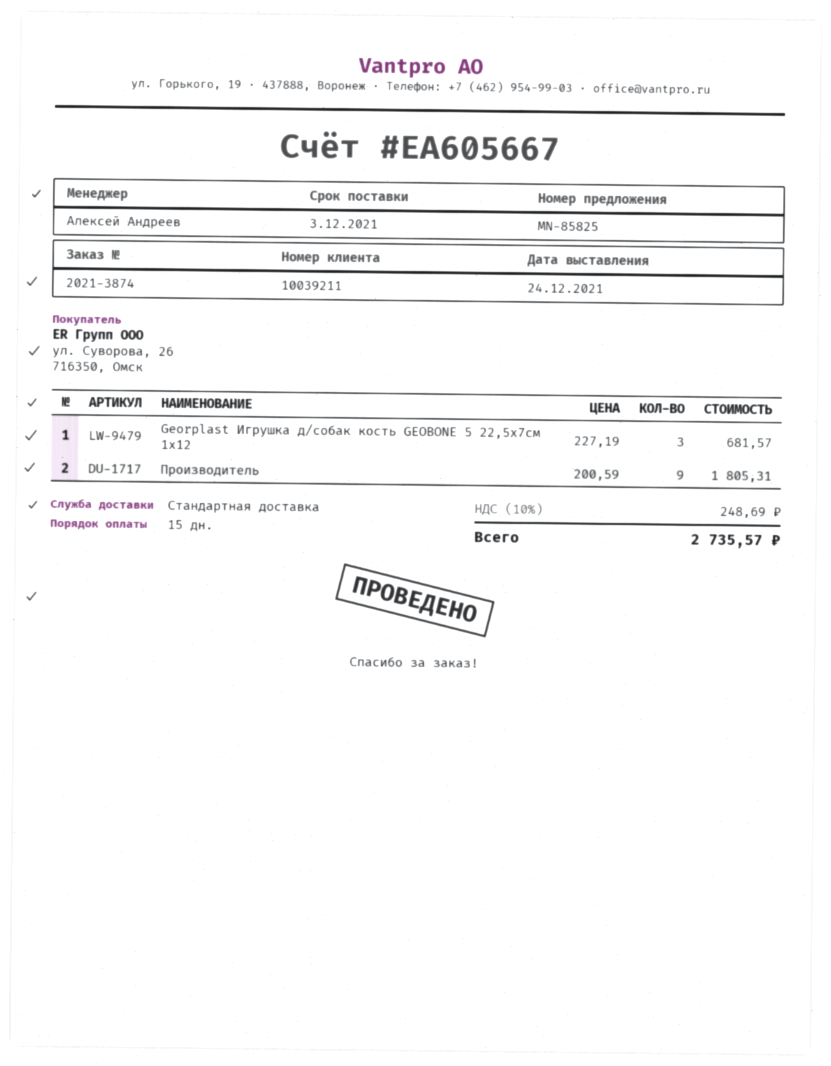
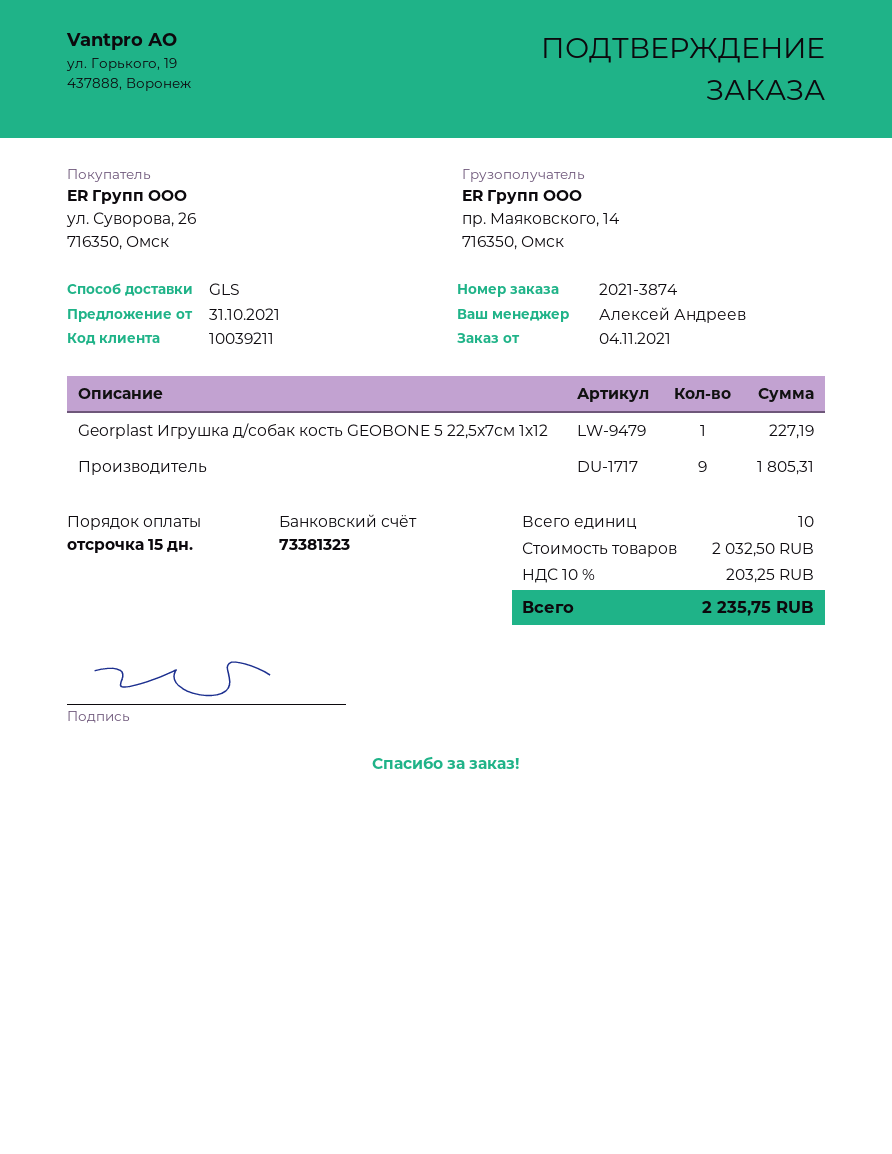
shipping method: standard -> GLS
Georplast Игрушка д/собак кость GEOBONE 5 22,5x7см 1х12: 3 for 681.57 -> 1 for 227.19
tax: 10% = 248.69 -> 10% = 203.25
total: 2735.57 -> 2235.75

